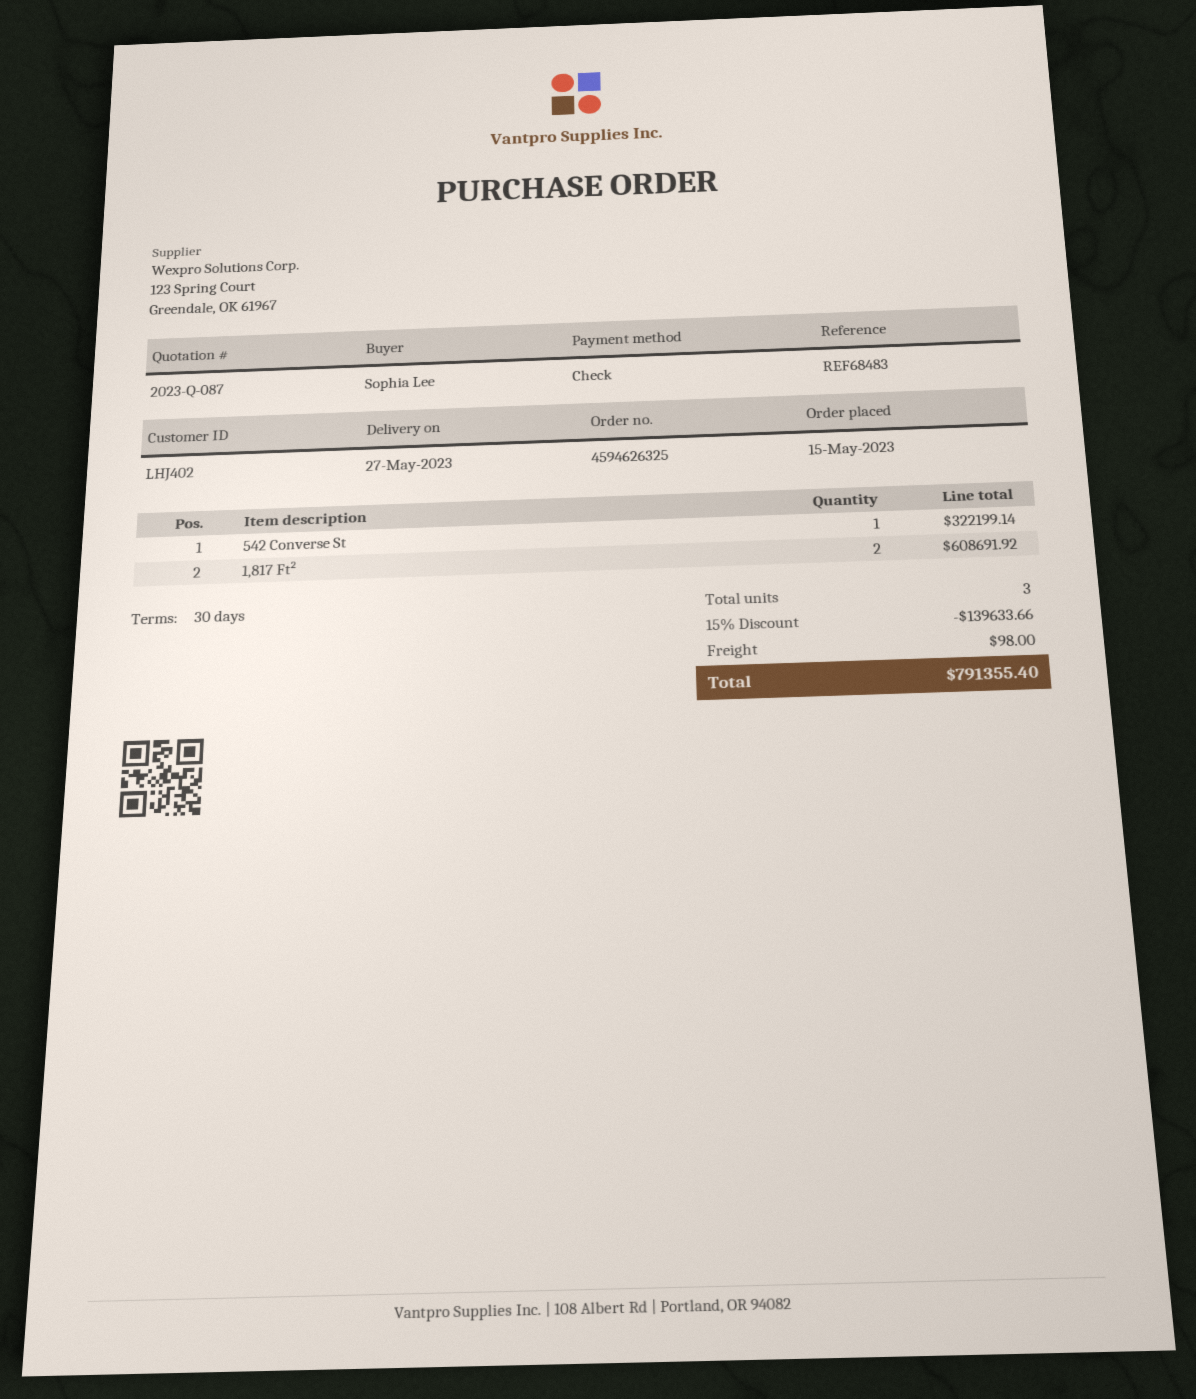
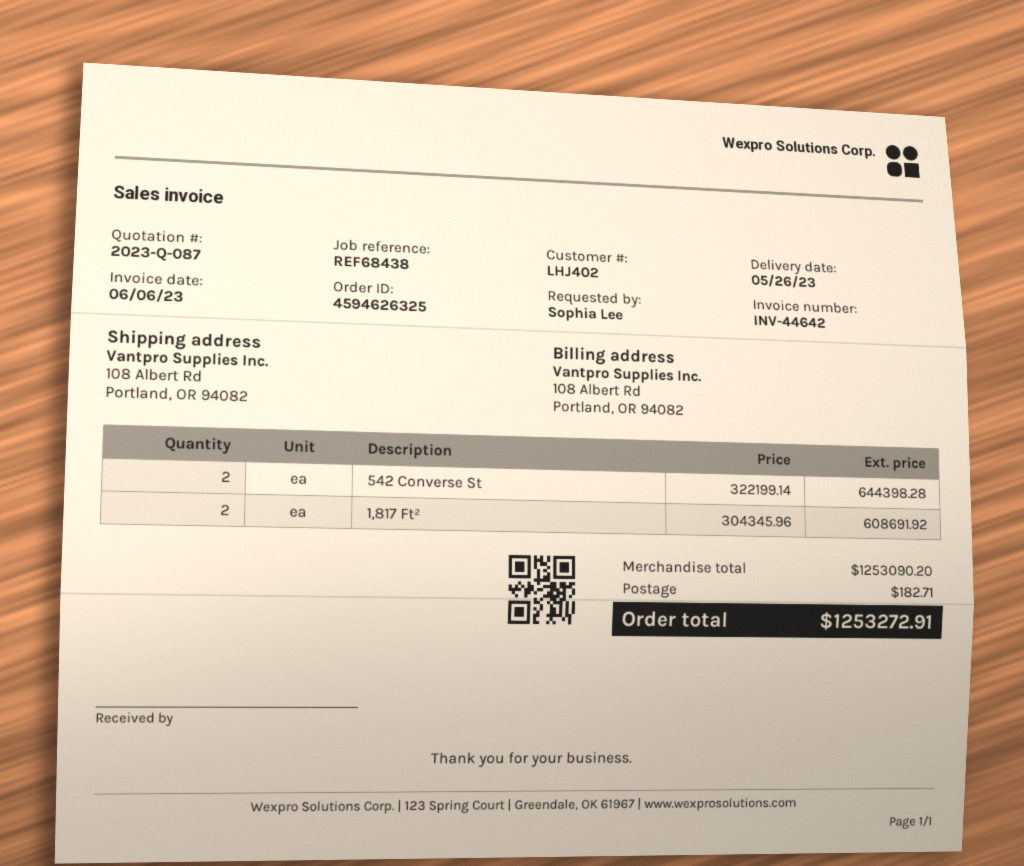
delivery date: 2023-05-27 -> 2023-05-26
reference: REF68483 -> REF68438
542 Converse St: 1 for 322199.14 -> 2 for 644398.28
discount: 15% = 139633.66 -> none
shipping: 98.00 -> 182.71
total: 791355.40 -> 1253272.91

